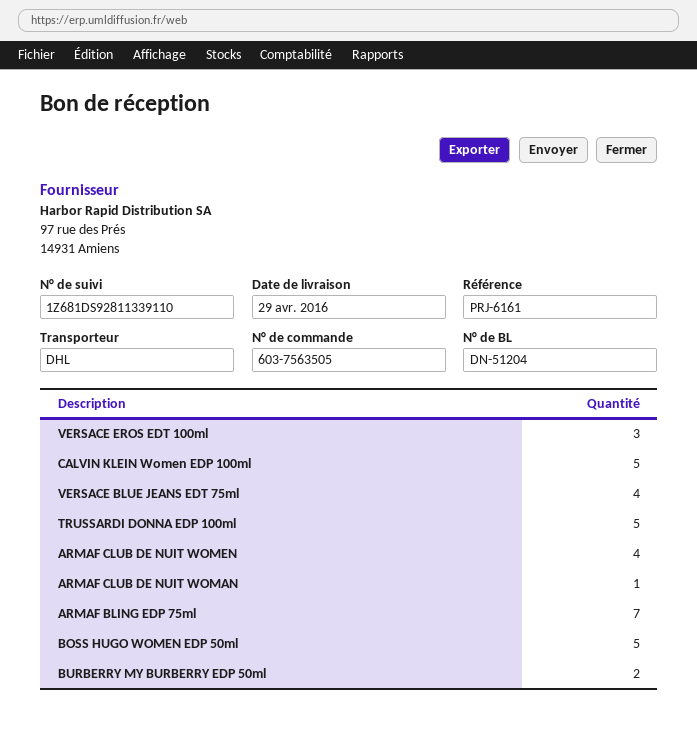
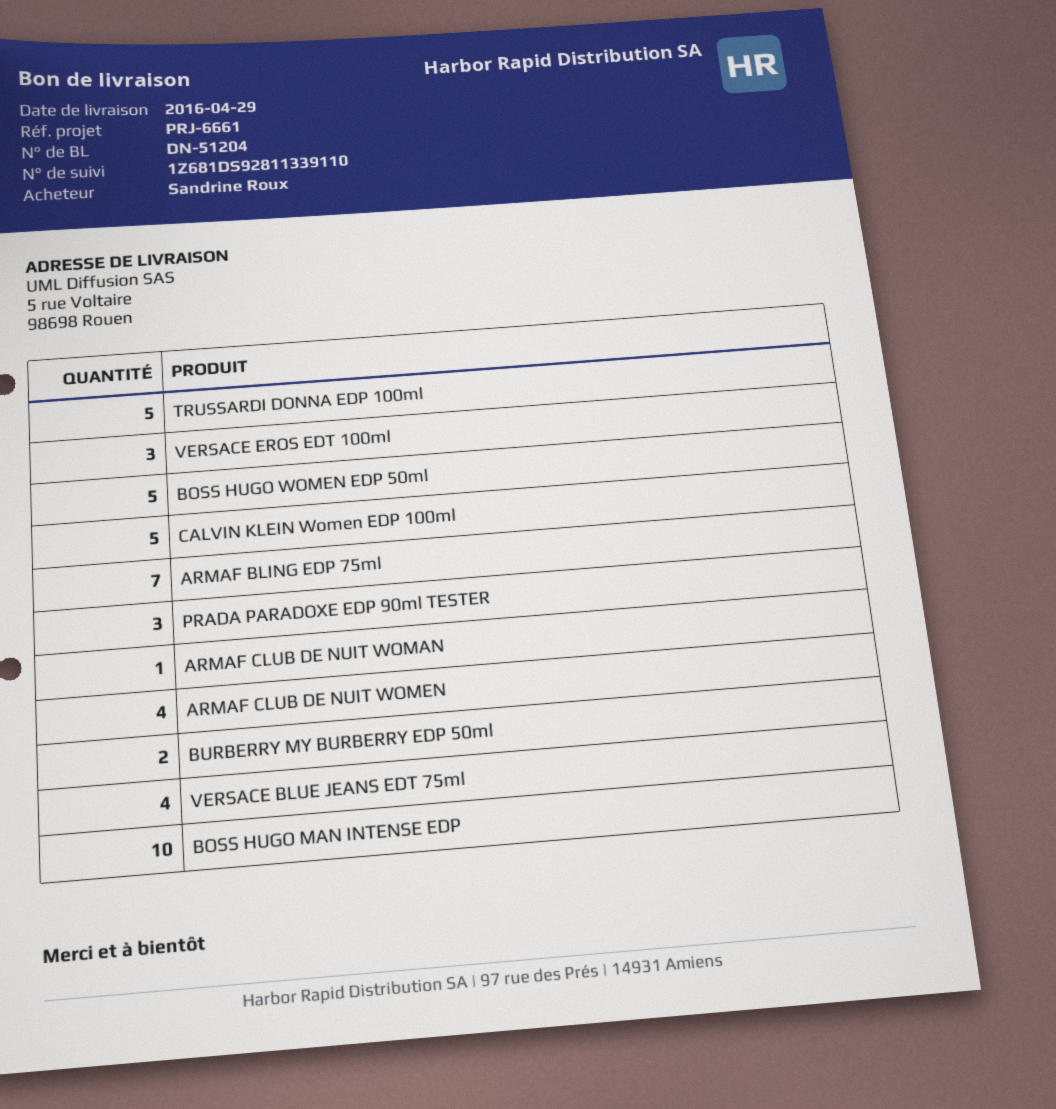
reference: PRJ-6161 -> PRJ-6661
PRADA PARADOXE EDP 90ml TESTER: none -> 3
BOSS HUGO MAN INTENSE EDP: none -> 10

